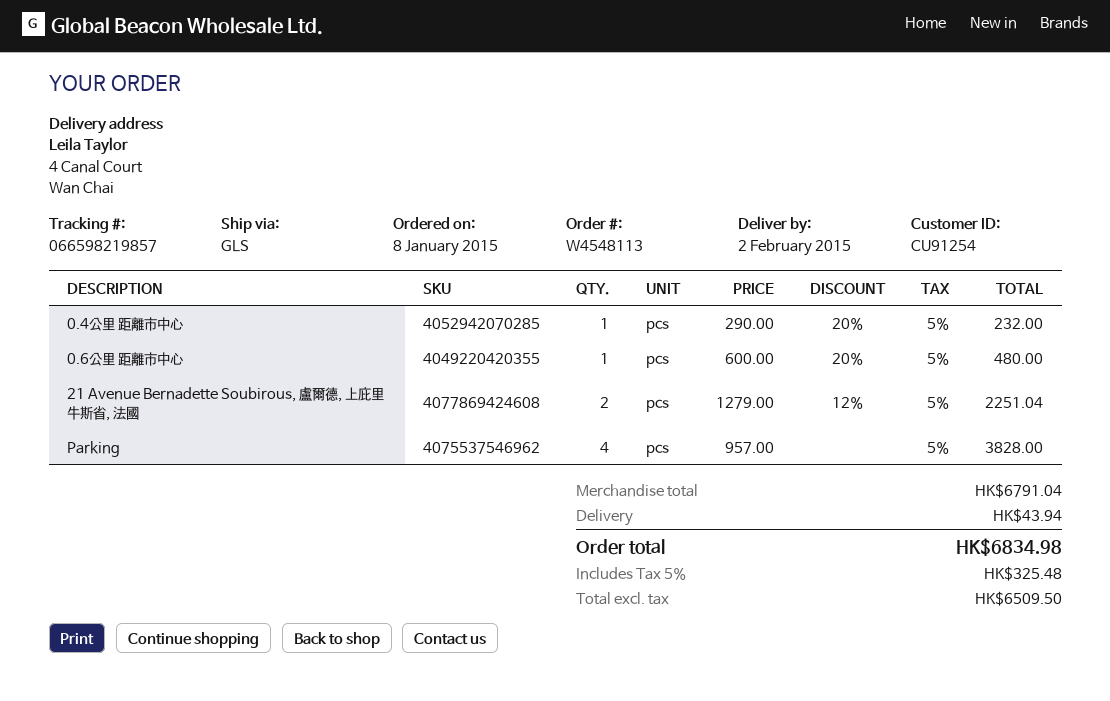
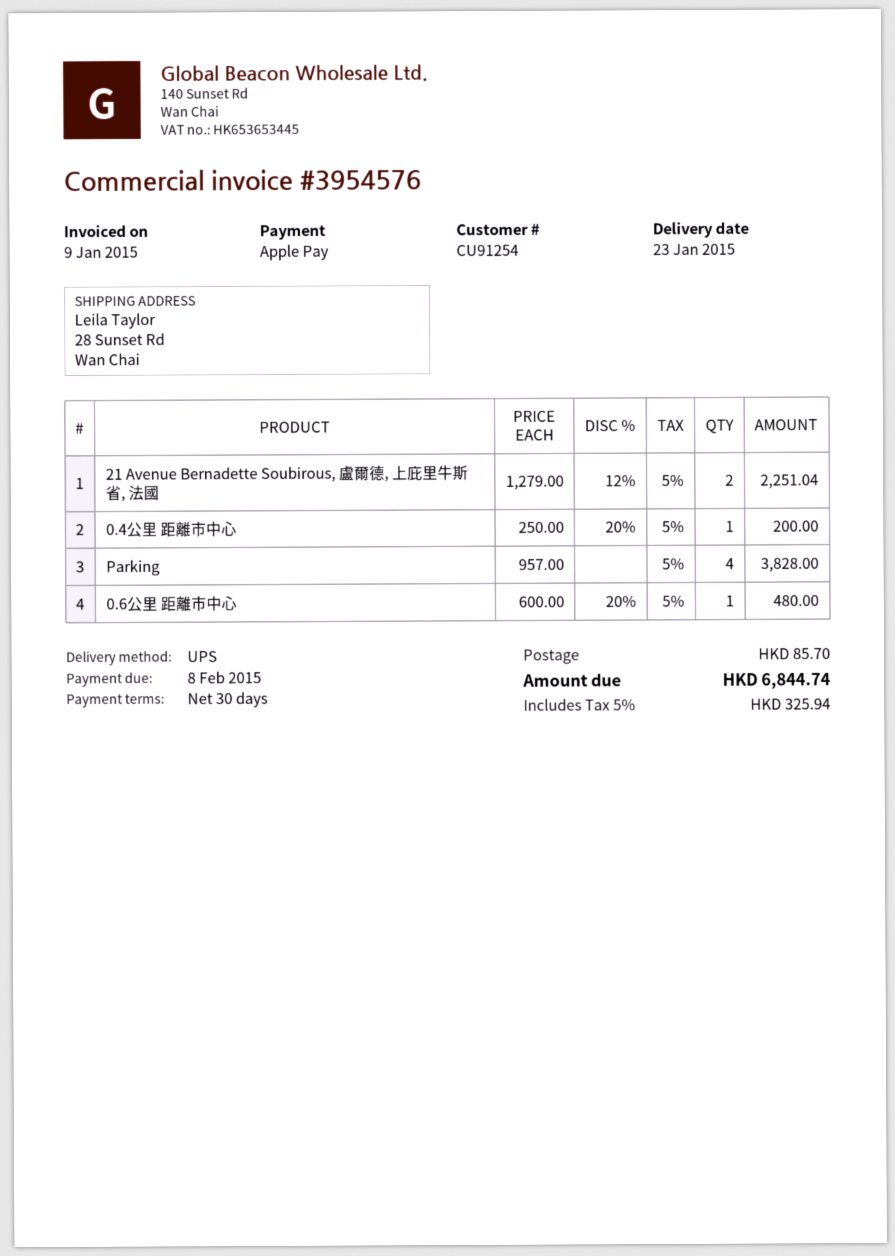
delivery date: 2015-02-02 -> 2015-01-23
shipping method: GLS -> UPS
ship to: 4 Canal Court, Wan Chai -> 28 Sunset Rd, Wan Chai
0.4公里 距離市中心: 1 x 290.00 - 20% = 232.00 -> 1 x 250.00 - 20% = 200.00
shipping: 43.94 -> 85.70
tax: 5% = 325.48 -> 5% = 325.94
total: 6834.98 -> 6844.74

